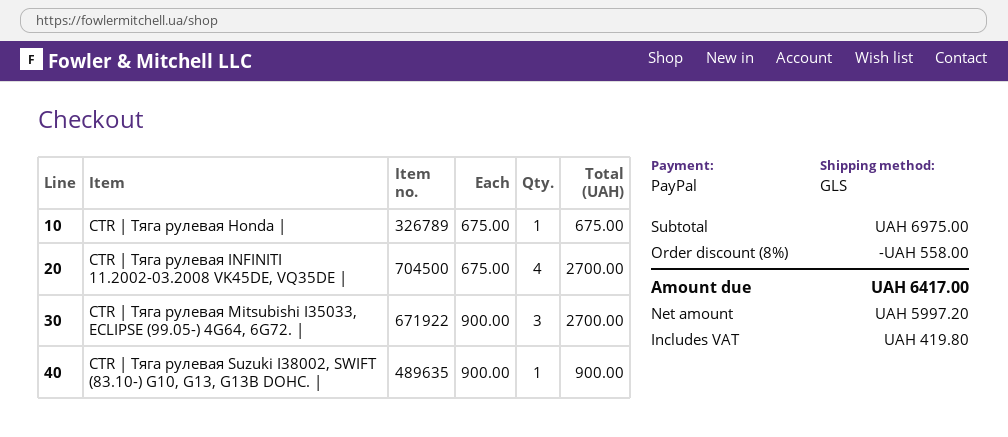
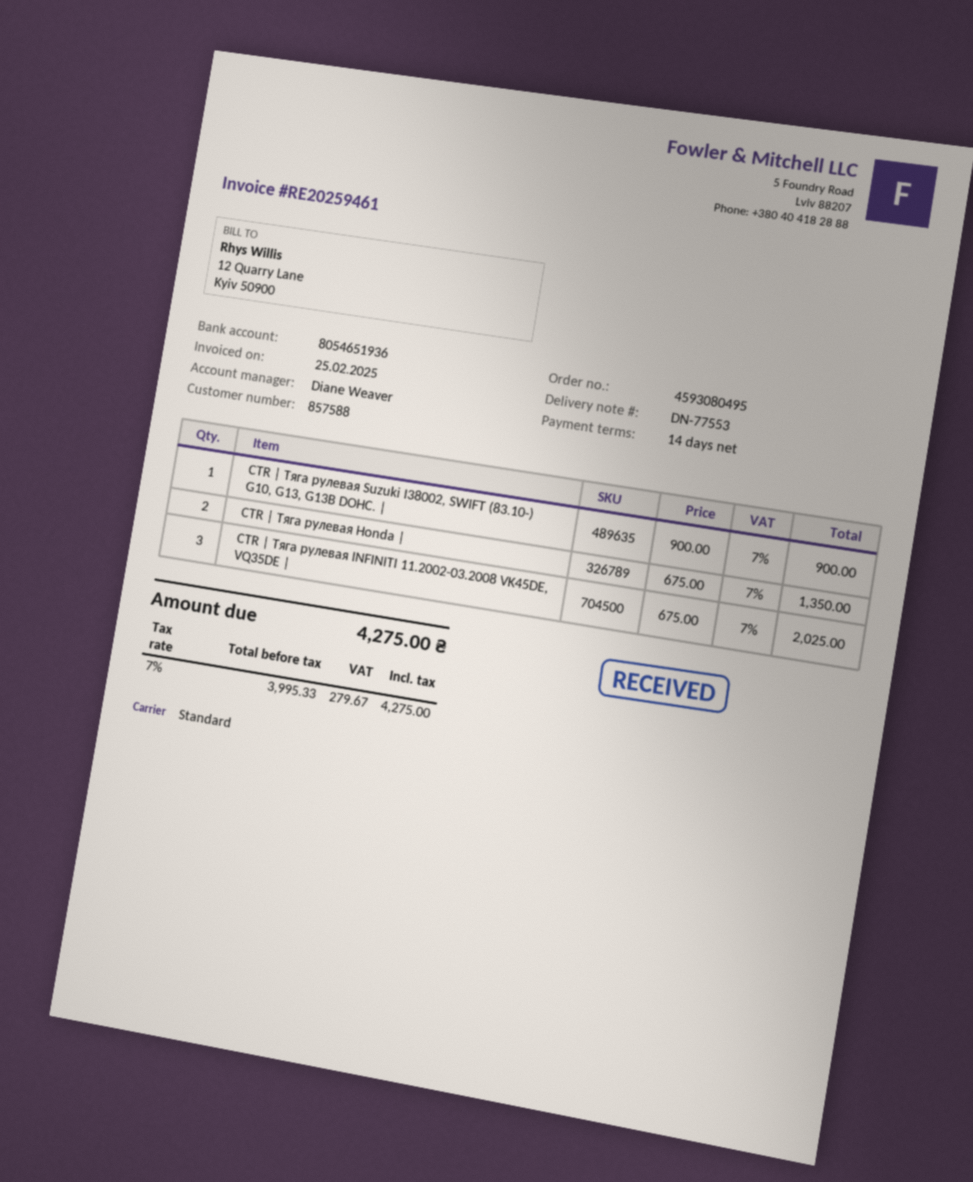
shipping method: GLS -> standard
CTR | Тяга рулевая Honda |: 1 x 675.00 = 675.00 -> 2 x 675.00 = 1350.00
CTR | Тяга рулевая INFINITI 11.2002-03.2008 VK45DE, VQ35DE |: 4 x 675.00 = 2700.00 -> 3 x 675.00 = 2025.00
CTR | Тяга рулевая Mitsubishi I35033, ECLIPSE (99.05-) 4G64, 6G72. |: 3 x 900.00 = 2700.00 -> none
discount: 8% = 558.00 -> none
net: 5997.20 -> 3995.33
tax: 419.80 -> 279.67
total: 6417.00 -> 4275.00

